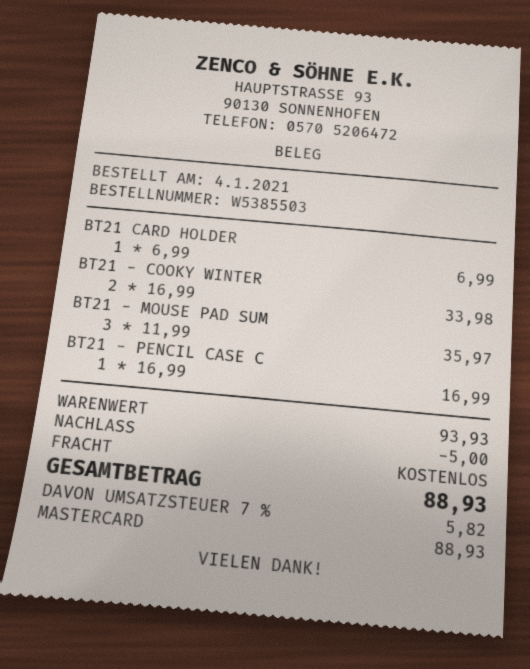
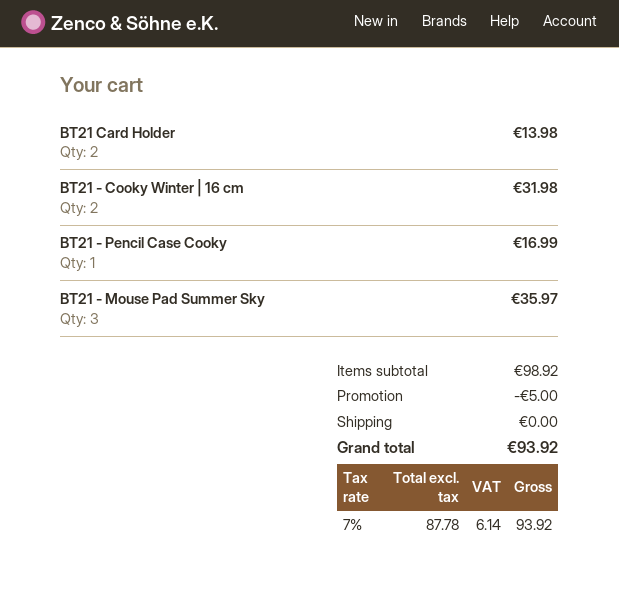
BT21 CARD HOLDER: 1 for 6.99 -> 2 for 13.98
BT21 - COOKY WINTER: 2 for 33.98 -> 2 for 31.98
subtotal: 93.93 -> 98.92
tax: 7% = 5.82 -> 7% = 6.14
total: 88.93 -> 93.92

